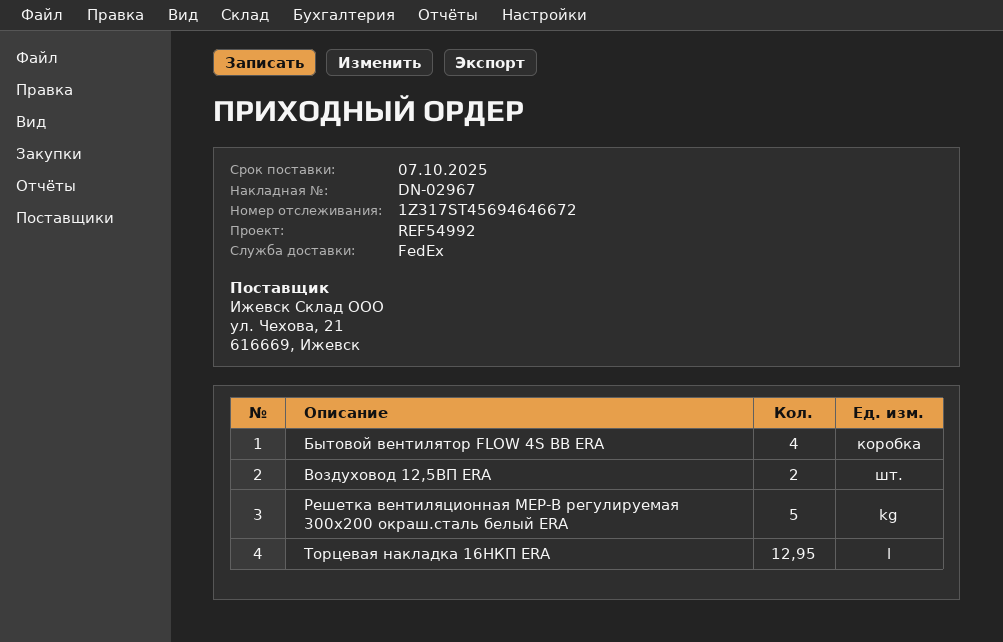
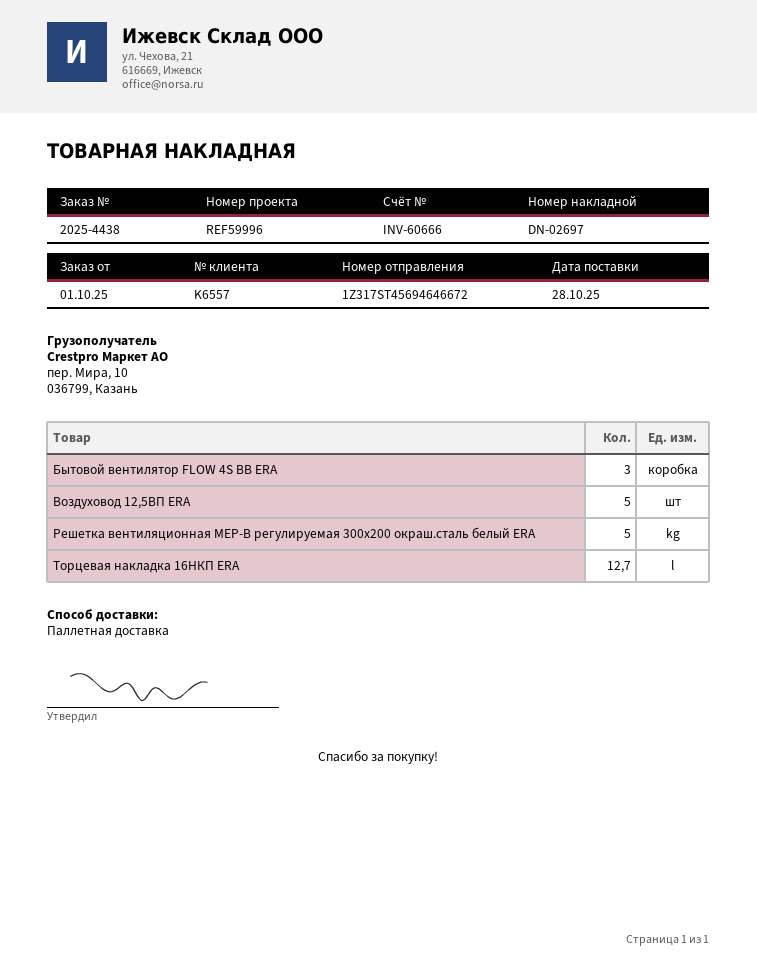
delivery note number: DN-02967 -> DN-02697
delivery date: 2025-10-07 -> 2025-10-28
reference: REF54992 -> REF59996
shipping method: FedEx -> pallet freight
Бытовой вентилятор FLOW 4S BB ERA: 4 -> 3
Воздуховод 12,5ВП ERA: 2 -> 5
Торцевая накладка 16НКП ERA: 12.95 -> 12.7

